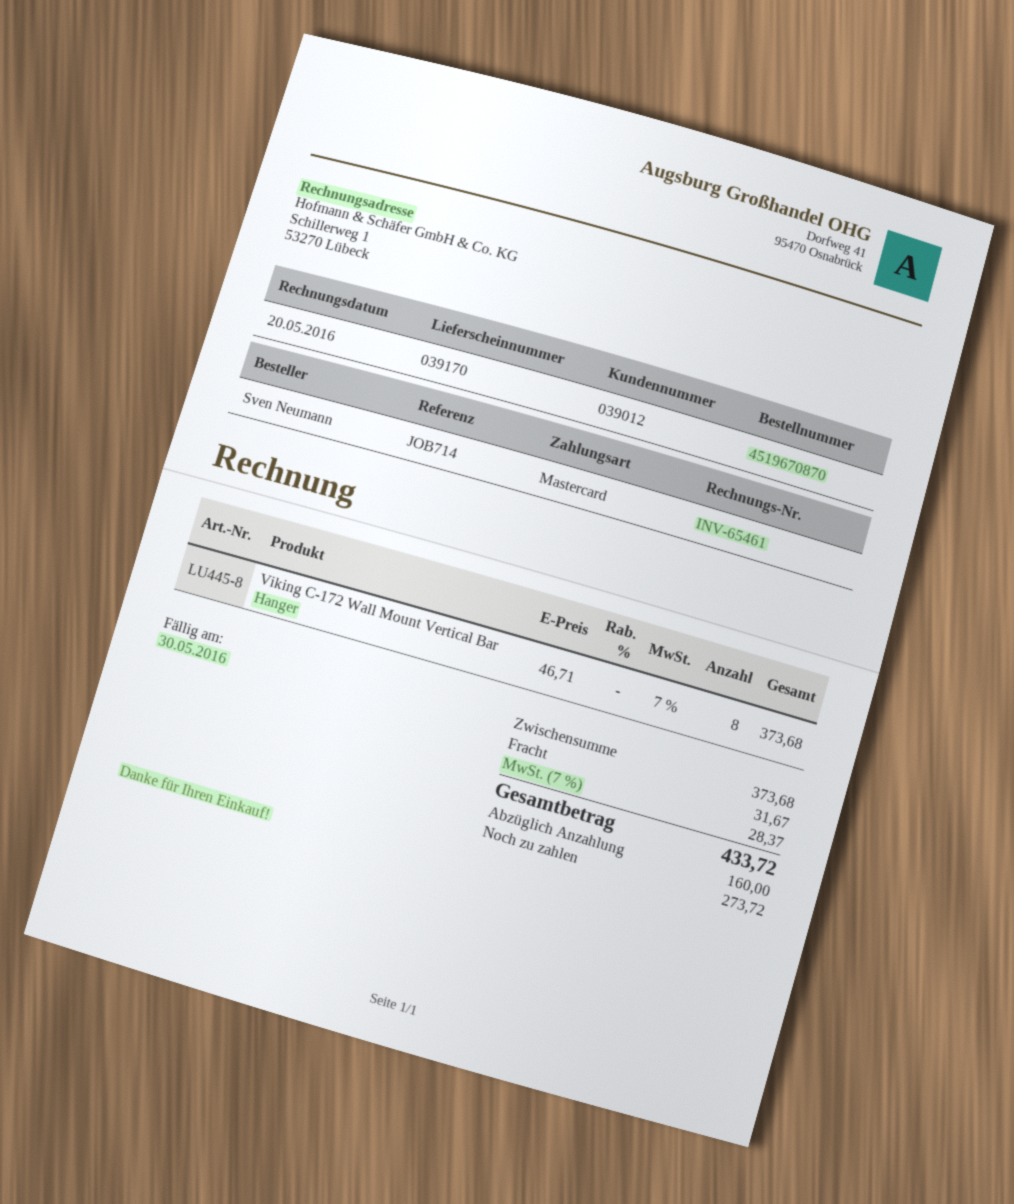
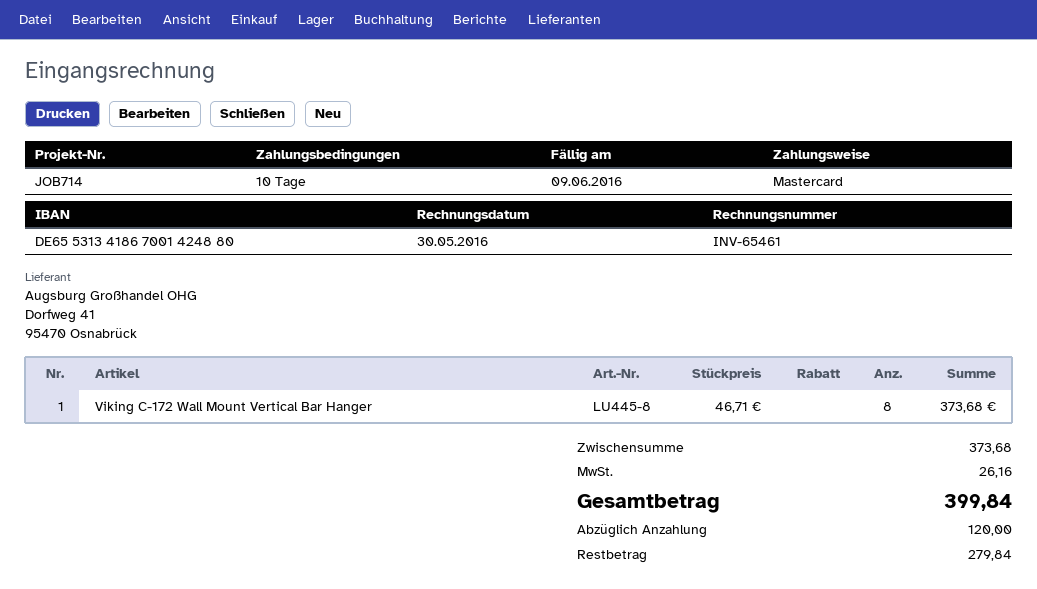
invoice date: 2016-05-20 -> 2016-05-30
due date: 2016-05-30 -> 2016-06-09
shipping: 31.67 -> none
tax: 28.37 -> 26.16
total: 433.72 -> 399.84
deposit: 160.00 -> 120.00
balance: 273.72 -> 279.84

